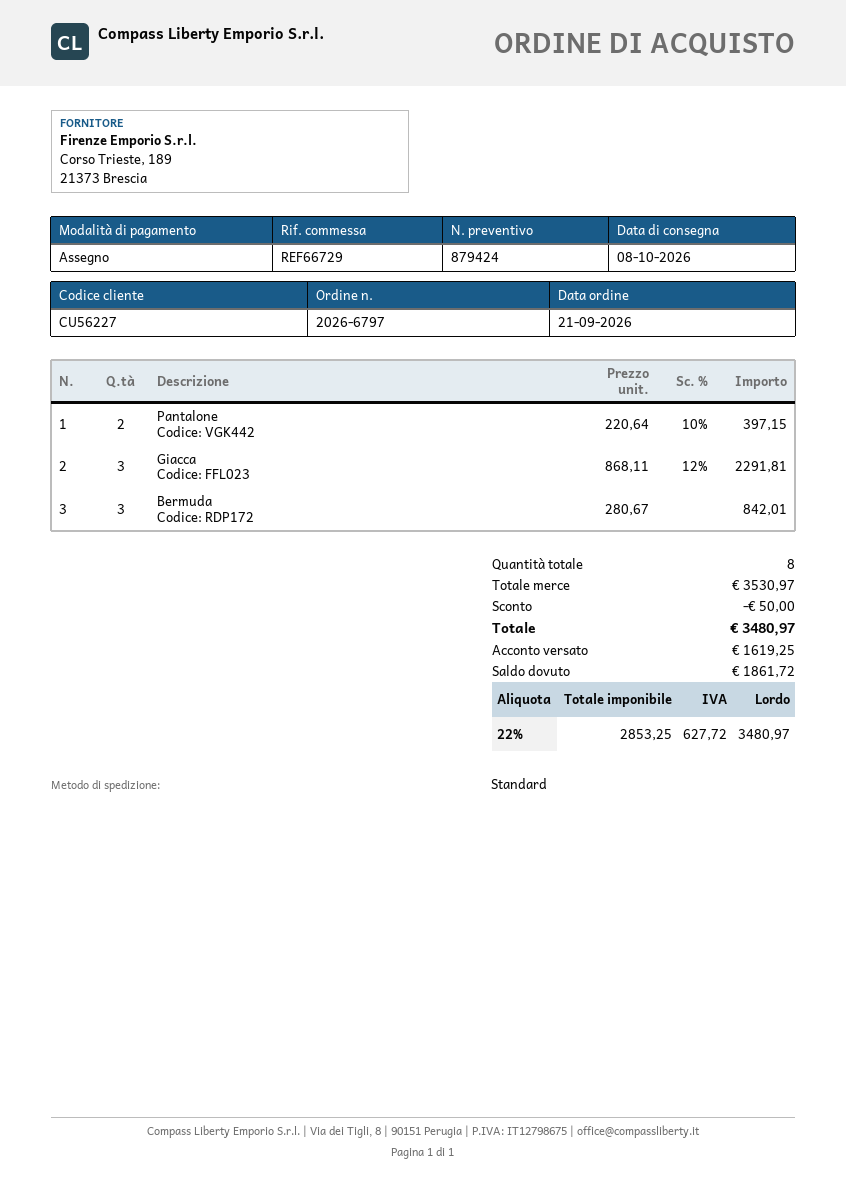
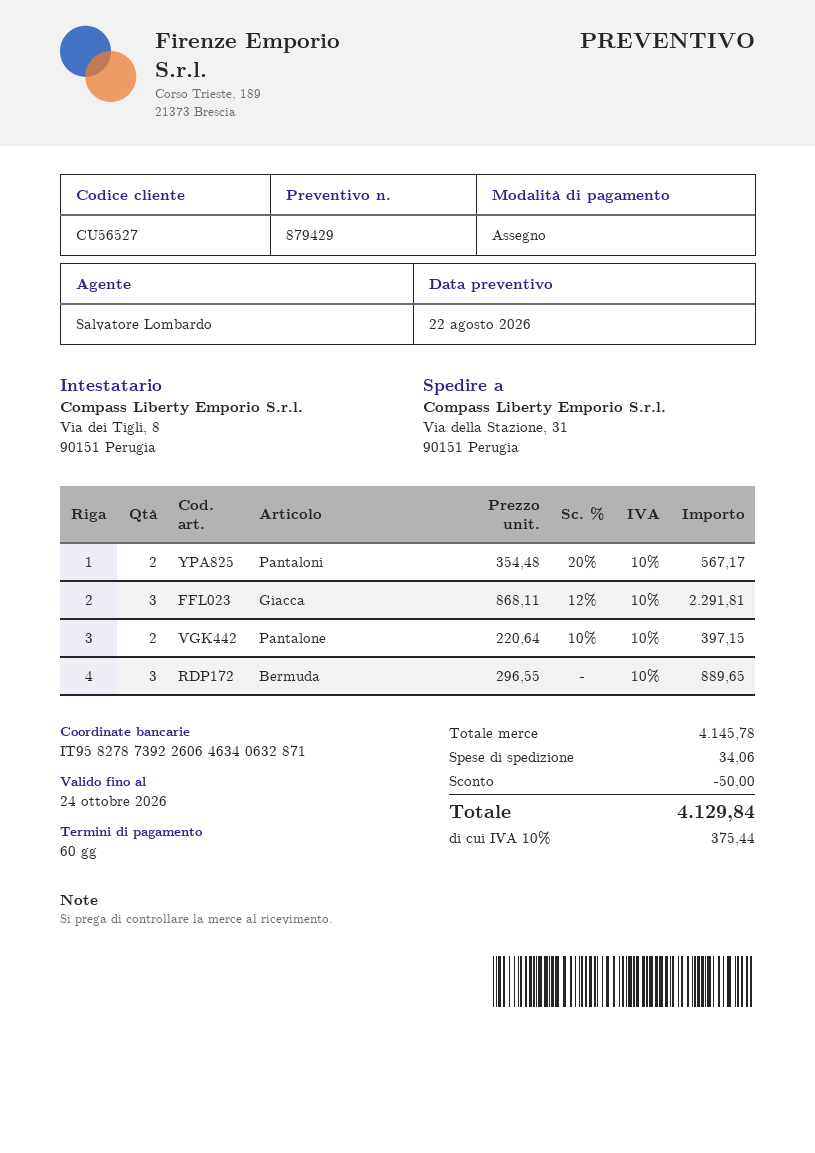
quote number: 879424 -> 879429
customer number: CU56227 -> CU56527
Bermuda: 3 x 280.67 = 842.01 -> 3 x 296.55 = 889.65
Pantaloni: none -> 2 x 354.48 - 20% = 567.17
subtotal: 3530.97 -> 4145.78
shipping: none -> 34.06
tax: 22% = 627.72 -> 10% = 375.44
total: 3480.97 -> 4129.84

